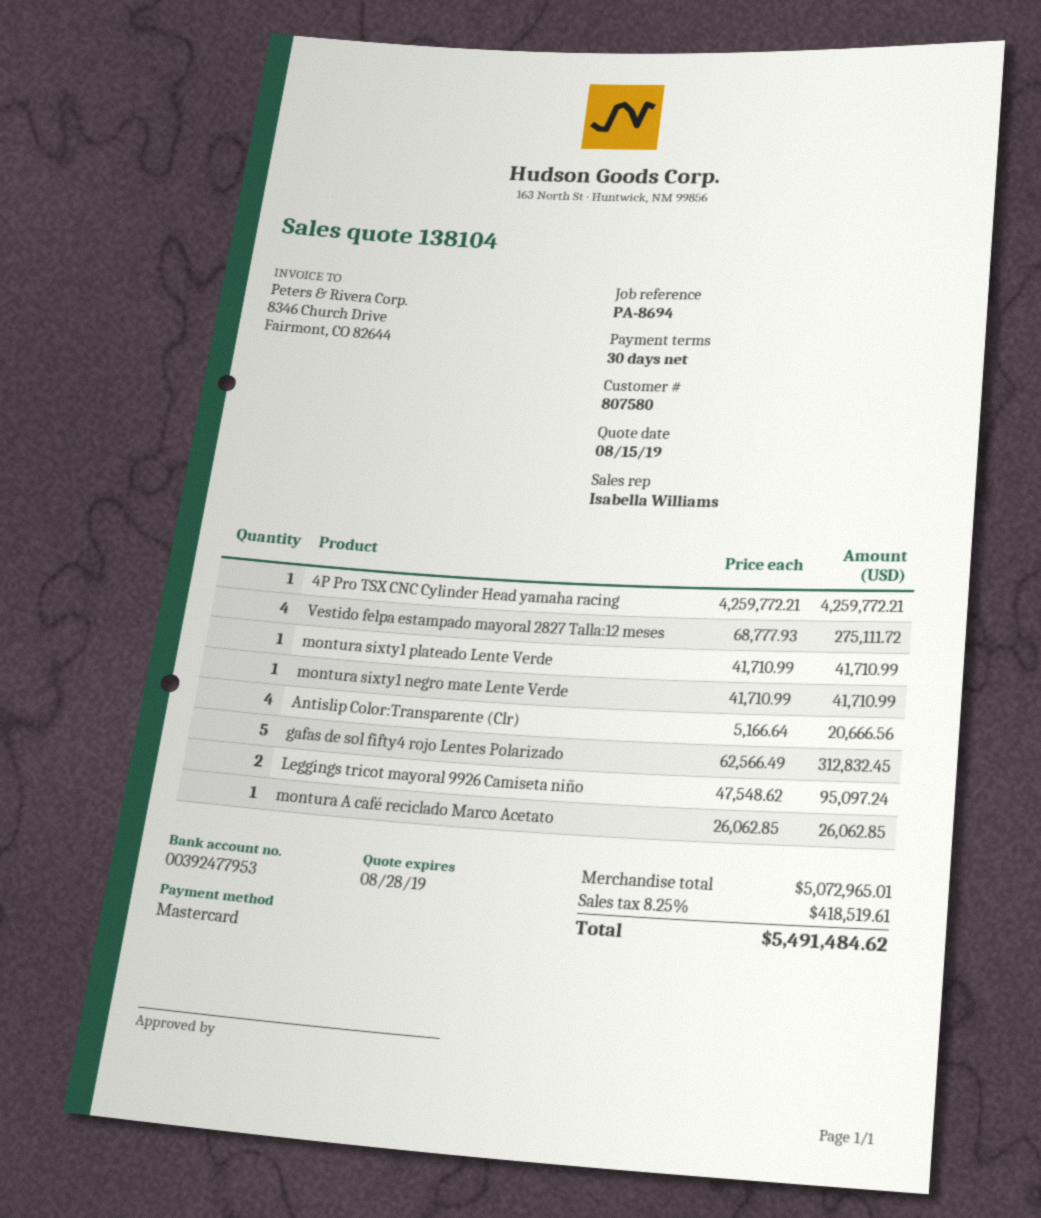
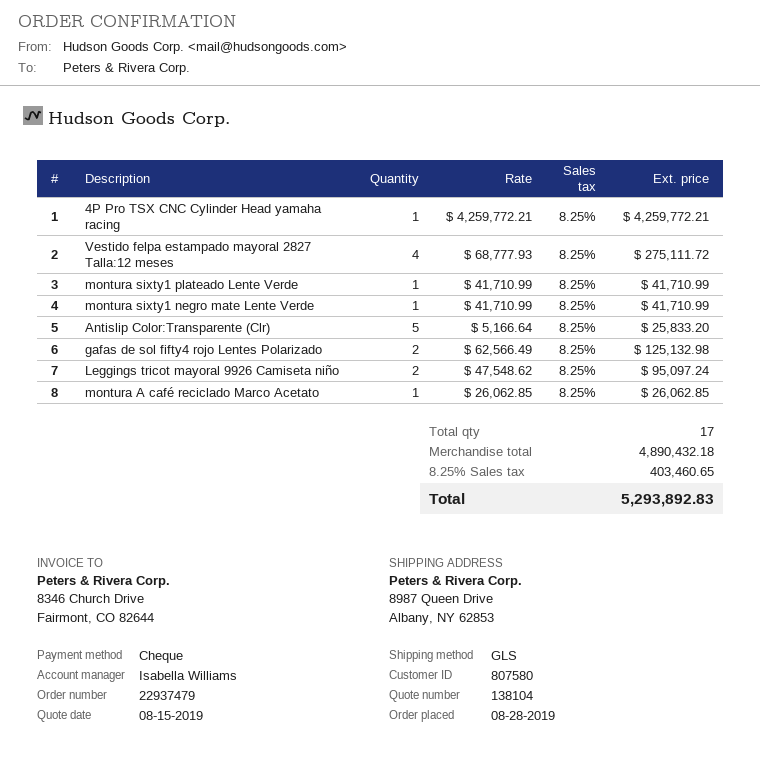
payment method: Mastercard -> cheque
Antislip Color:Transparente (Clr): 4 x 5166.64 = 20666.56 -> 5 x 5166.64 = 25833.20
gafas de sol fifty4 rojo Lentes Polarizado: 5 x 62566.49 = 312832.45 -> 2 x 62566.49 = 125132.98
subtotal: 5072965.01 -> 4890432.18
tax: 8.25% = 418519.61 -> 8.25% = 403460.65
total: 5491484.62 -> 5293892.83

